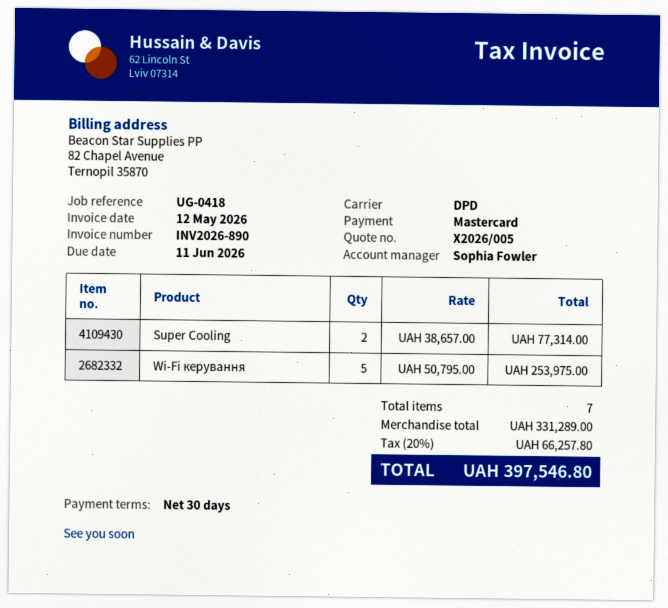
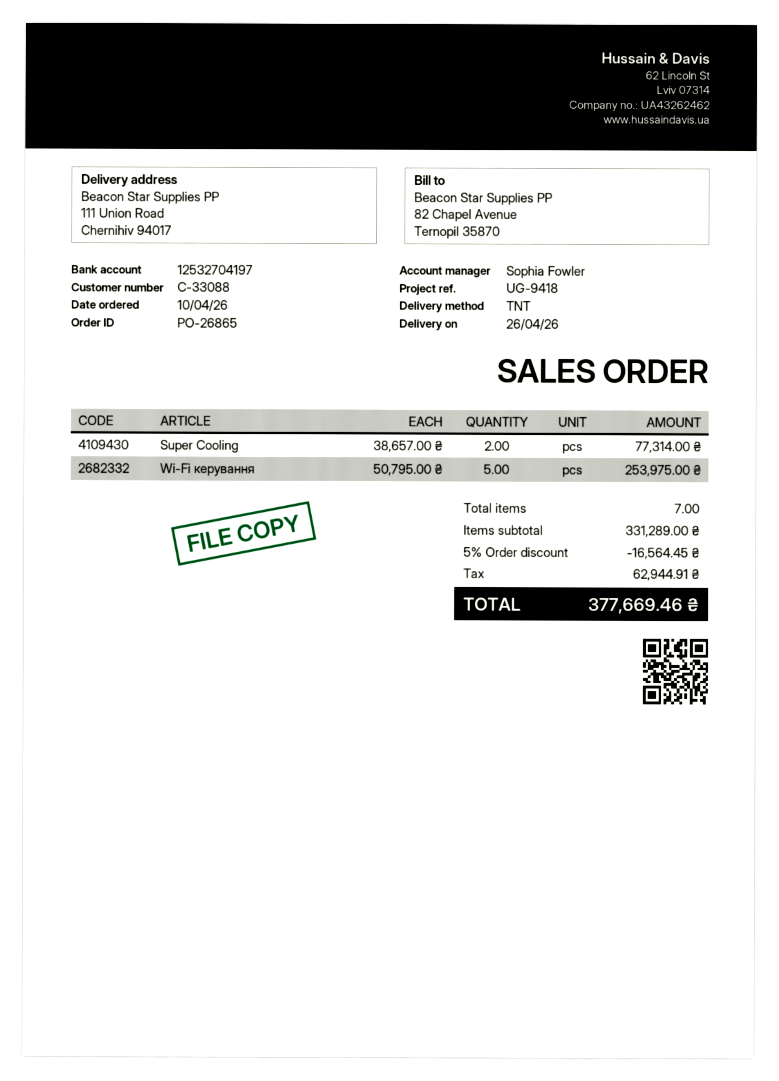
reference: UG-0418 -> UG-9418
shipping method: DPD -> TNT
discount: none -> 5% = 16564.45
tax: 66257.80 -> 62944.91
total: 397546.80 -> 377669.46

